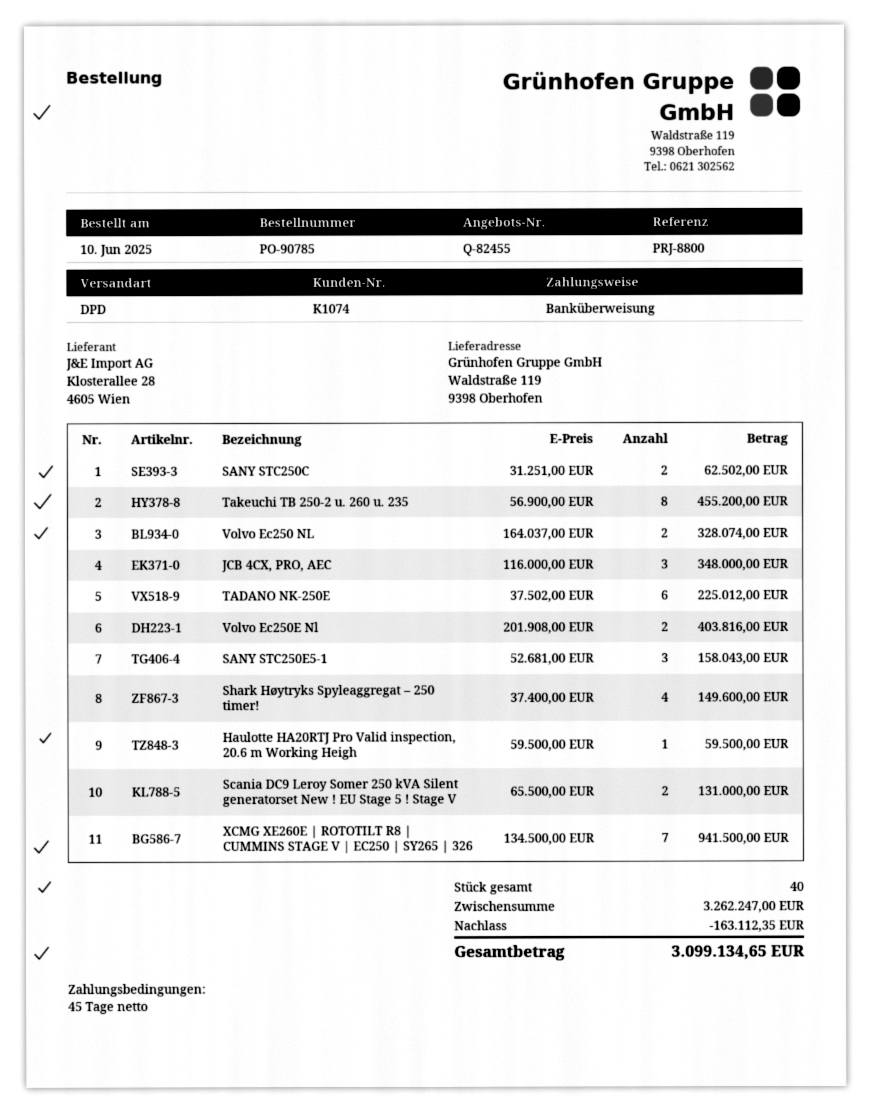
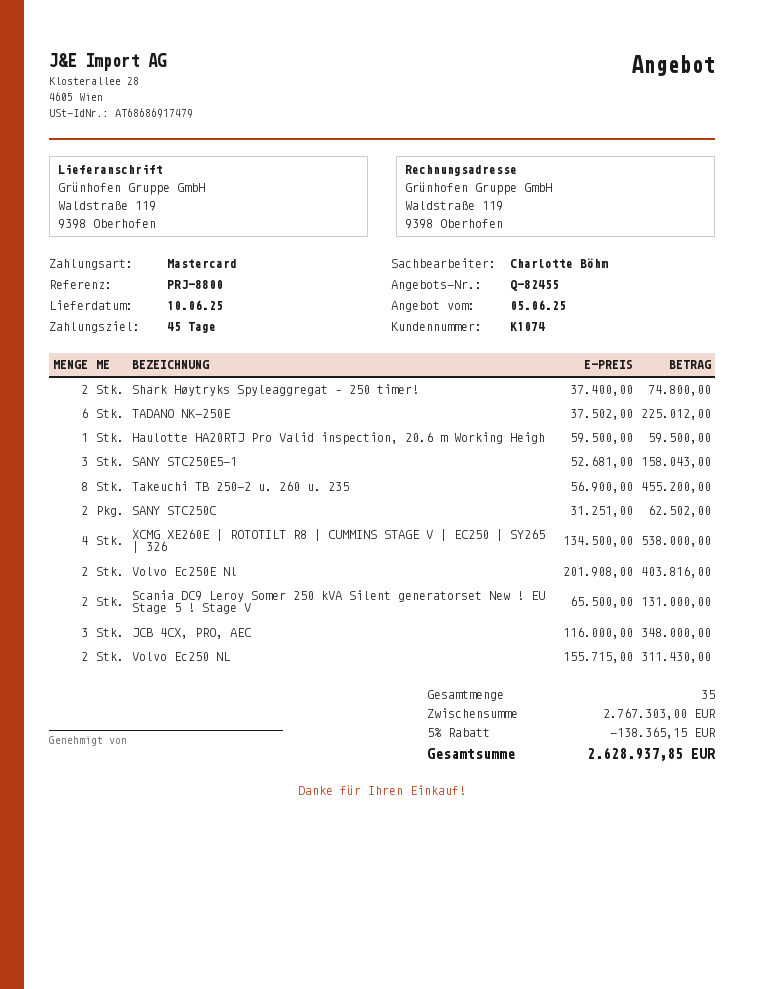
payment method: bank transfer -> Mastercard
Volvo Ec250 NL: 2 x 164037.00 = 328074.00 -> 2 x 155715.00 = 311430.00
Shark Høytryks Spyleaggregat – 250 timer!: 4 x 37400.00 = 149600.00 -> 2 x 37400.00 = 74800.00
XCMG XE260E | ROTOTILT R8 | CUMMINS STAGE V | EC250 | SY265 | 326: 7 x 134500.00 = 941500.00 -> 4 x 134500.00 = 538000.00
total quantity: 40 -> 35
subtotal: 3262247.00 -> 2767303.00
discount: 163112.35 -> 138365.15
total: 3099134.65 -> 2628937.85

